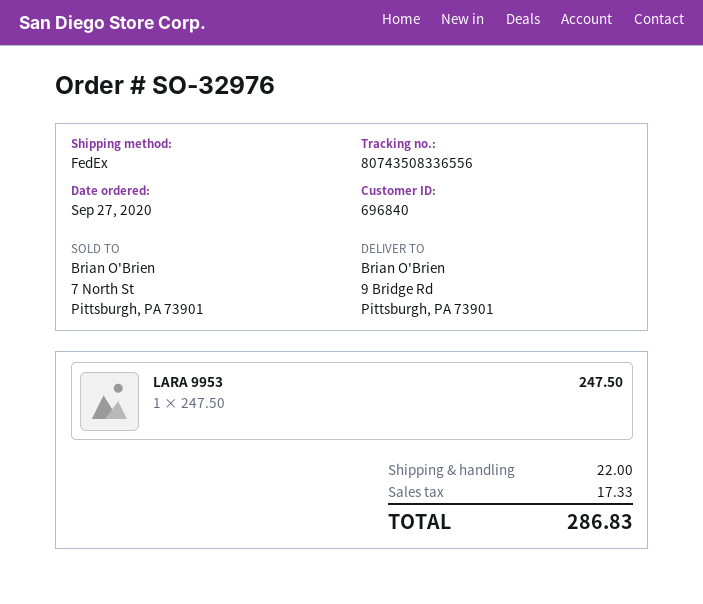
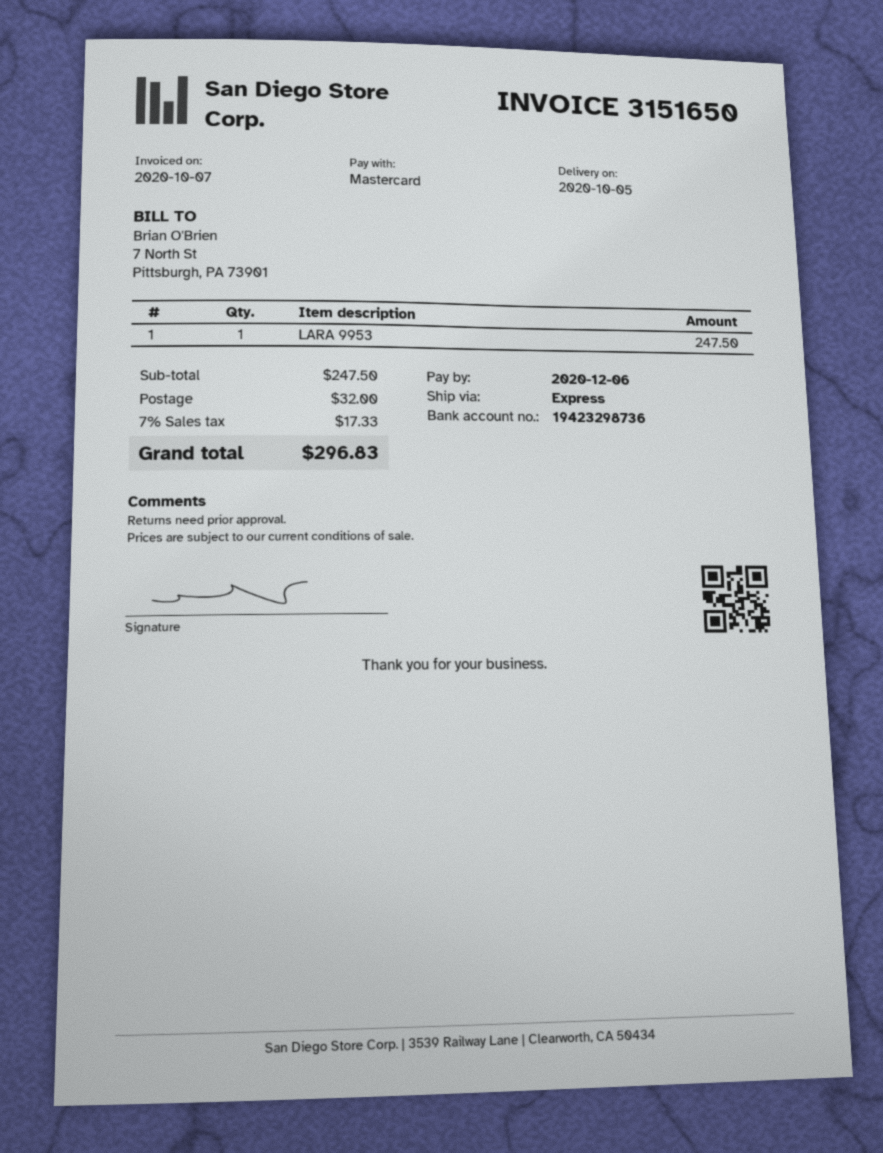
shipping method: FedEx -> express
shipping: 22.00 -> 32.00
total: 286.83 -> 296.83

